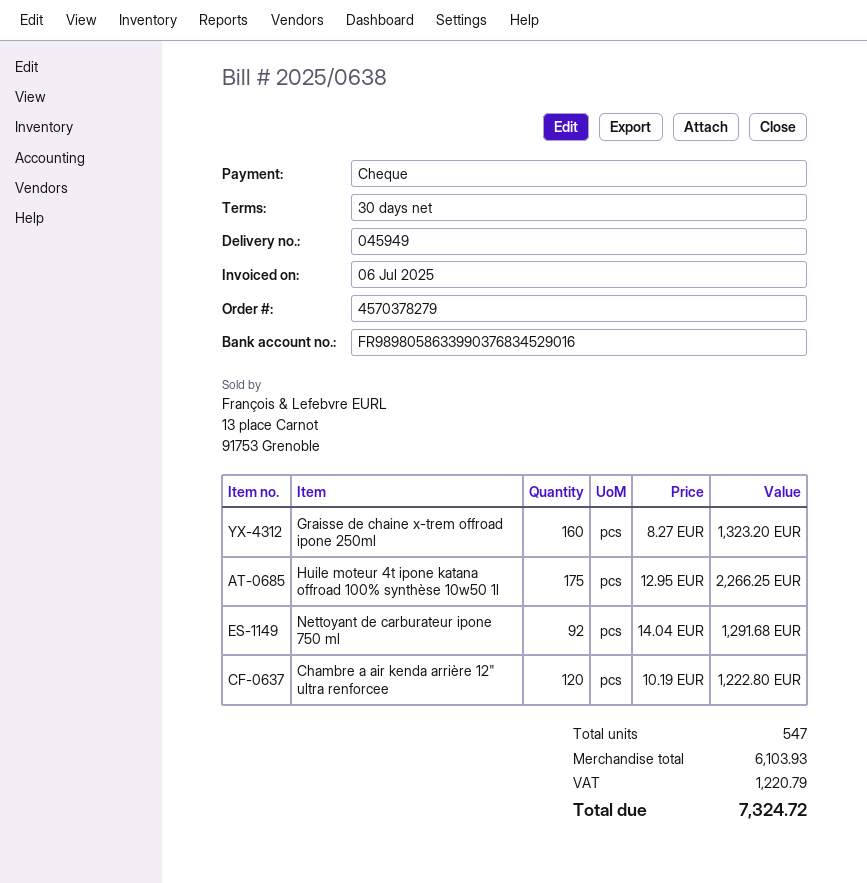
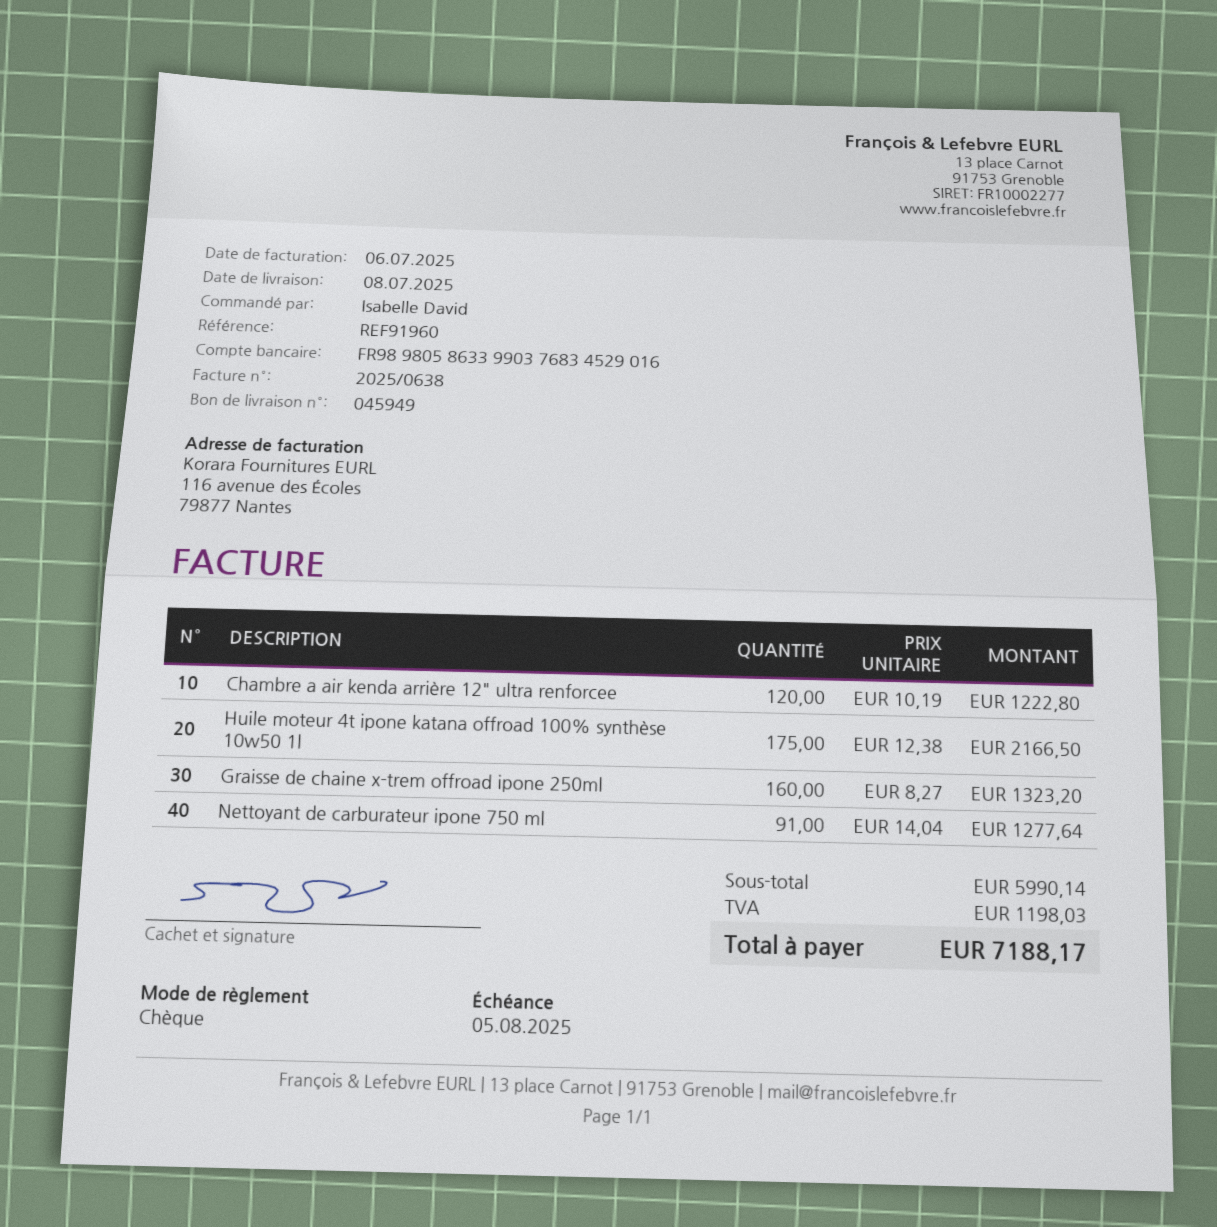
Huile moteur 4t ipone katana offroad 100% synthèse 10w50 1l: 175 x 12.95 = 2266.25 -> 175 x 12.38 = 2166.50
Nettoyant de carburateur ipone 750 ml: 92 x 14.04 = 1291.68 -> 91 x 14.04 = 1277.64
subtotal: 6103.93 -> 5990.14
tax: 1220.79 -> 1198.03
total: 7324.72 -> 7188.17

